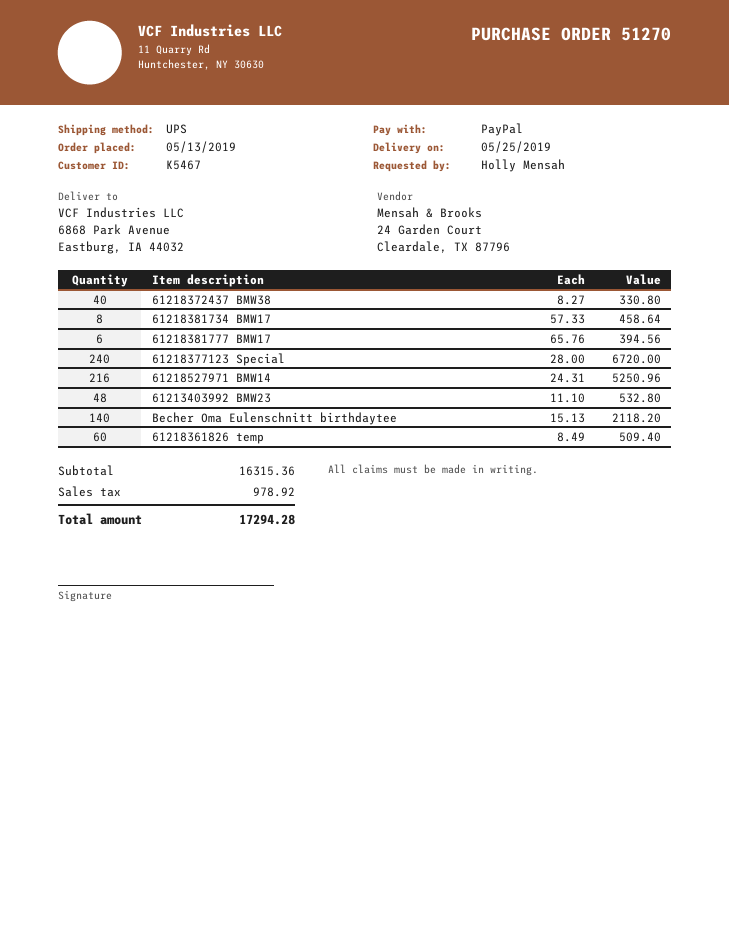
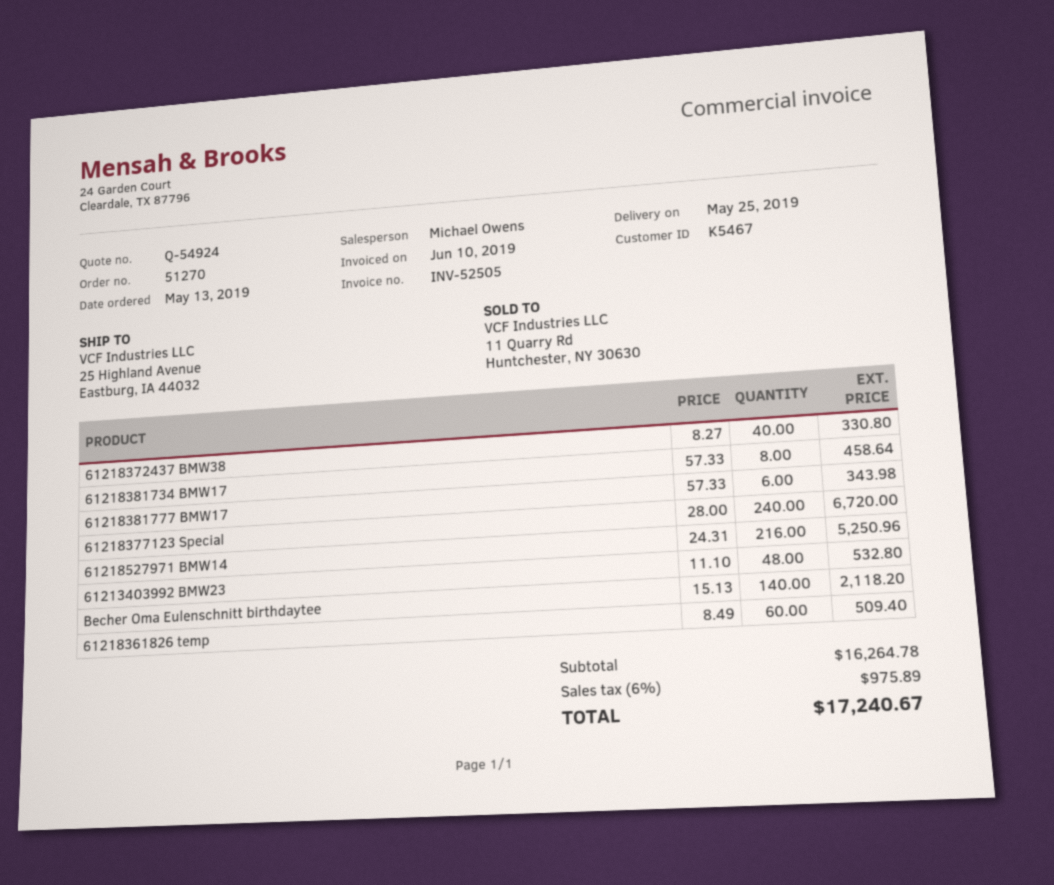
ship to: 6868 Park Avenue, Eastburg, IA 44032 -> 25 Highland Avenue, Eastburg, IA 44032
61218381777 BMW17: 6 x 65.76 = 394.56 -> 6 x 57.33 = 343.98
subtotal: 16315.36 -> 16264.78
tax: 978.92 -> 975.89
total: 17294.28 -> 17240.67

